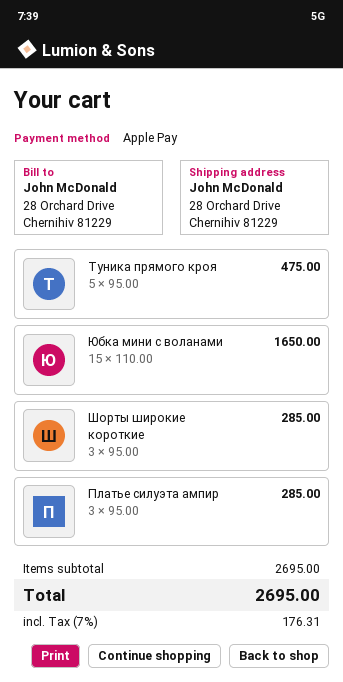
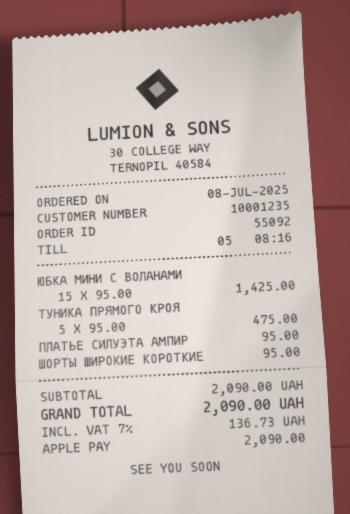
Юбка мини с воланами: 15 x 110.00 = 1650.00 -> 15 x 95.00 = 1425.00
Шорты широкие короткие: 3 x 95.00 = 285.00 -> 1 x 95.00 = 95.00
Платье силуэта ампир: 3 x 95.00 = 285.00 -> 1 x 95.00 = 95.00
subtotal: 2695.00 -> 2090.00
tax: 7% = 176.31 -> 7% = 136.73
total: 2695.00 -> 2090.00

